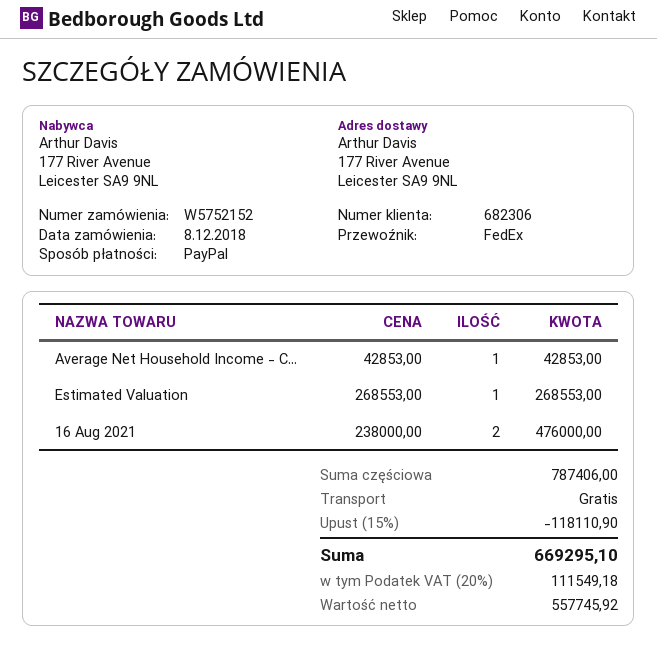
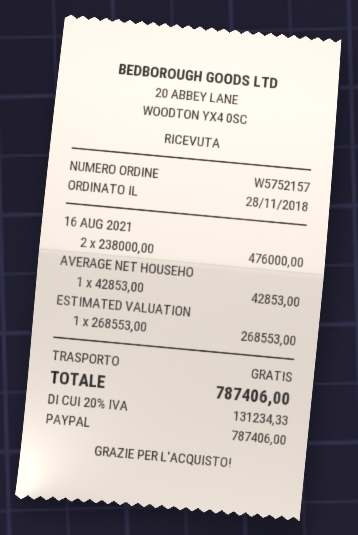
order number: W5752152 -> W5752157
order date: 2018-12-08 -> 2018-11-28
discount: 15% = 118110.90 -> none
tax: 20% = 111549.18 -> 20% = 131234.33
total: 669295.10 -> 787406.00

